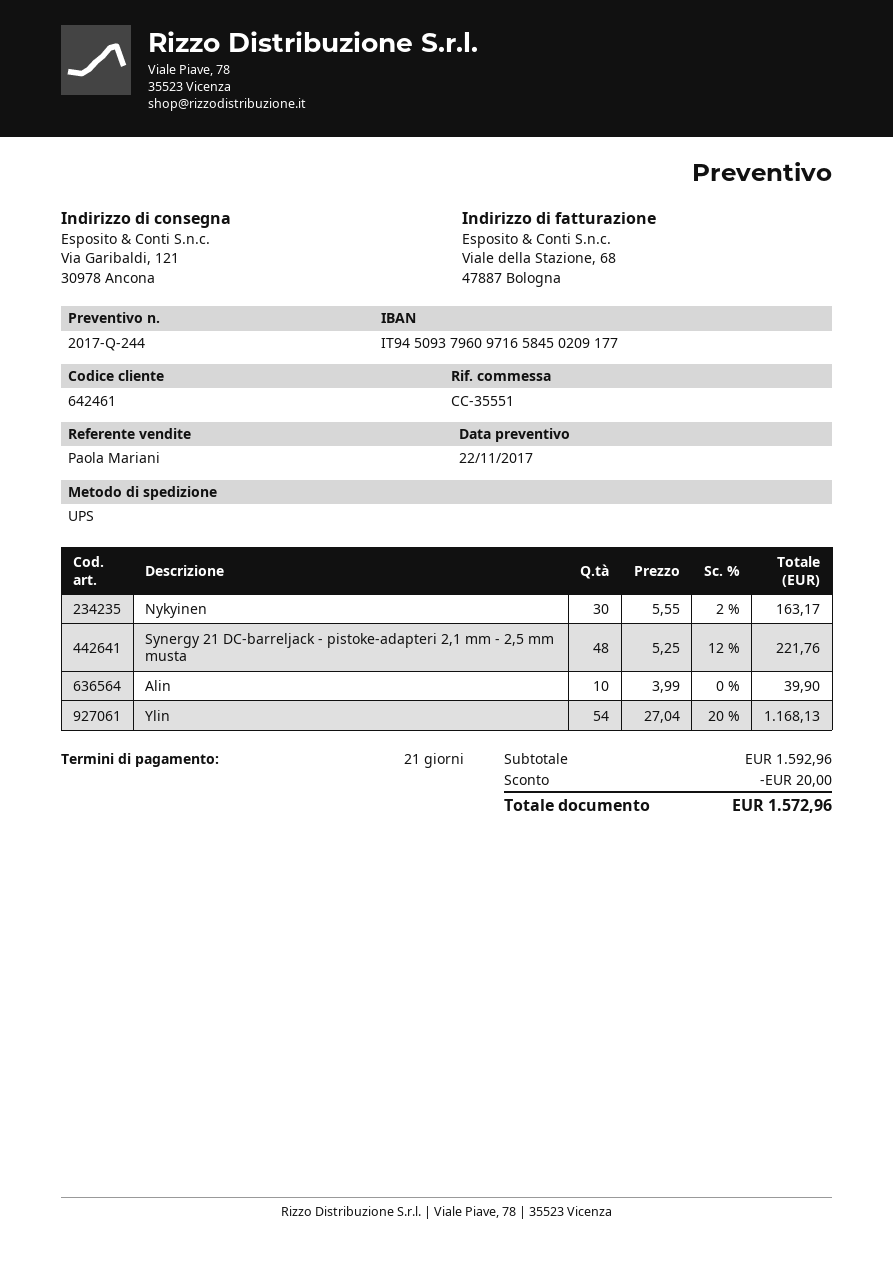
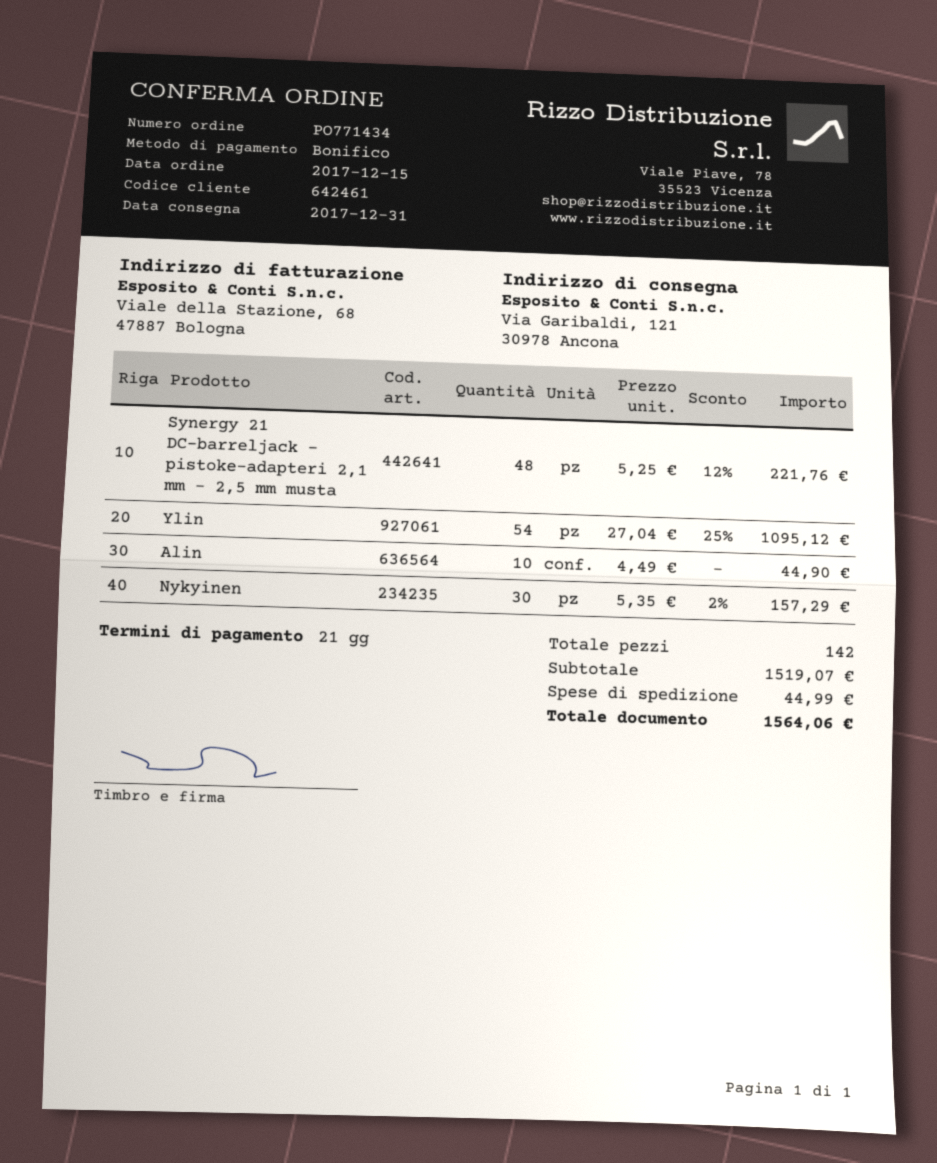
Nykyinen: 30 x 5.55 - 2% = 163.17 -> 30 x 5.35 - 2% = 157.29
Alin: 10 x 3.99 = 39.90 -> 10 x 4.49 = 44.90
Ylin: 54 x 27.04 - 20% = 1168.13 -> 54 x 27.04 - 25% = 1095.12
subtotal: 1592.96 -> 1519.07
discount: 20.00 -> none
shipping: none -> 44.99
total: 1572.96 -> 1564.06

